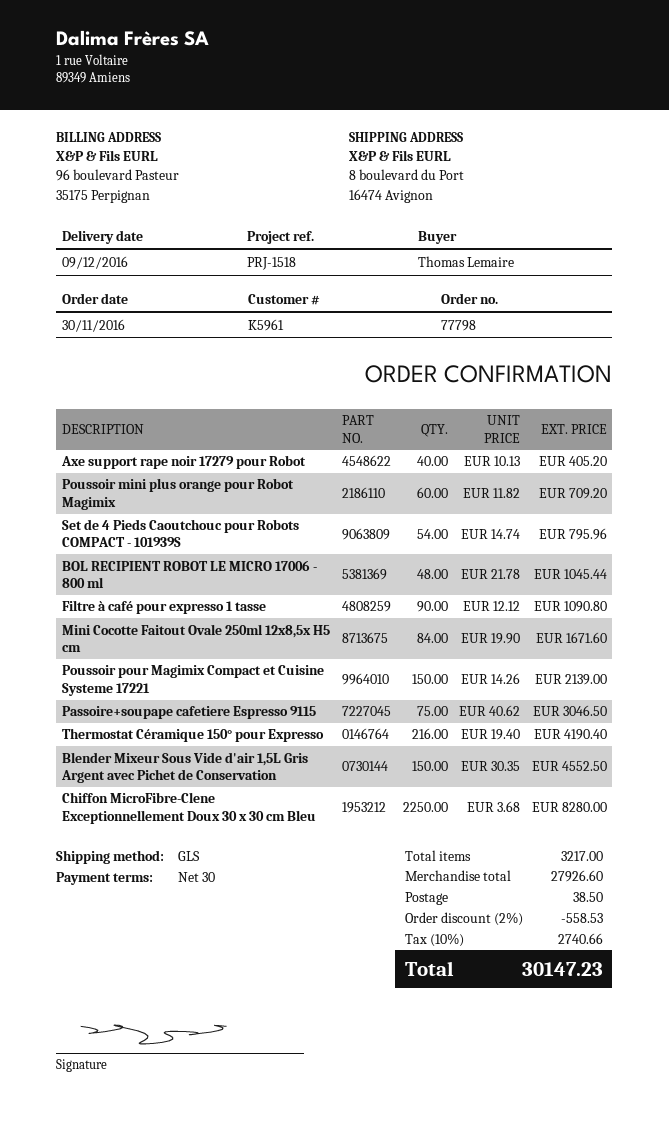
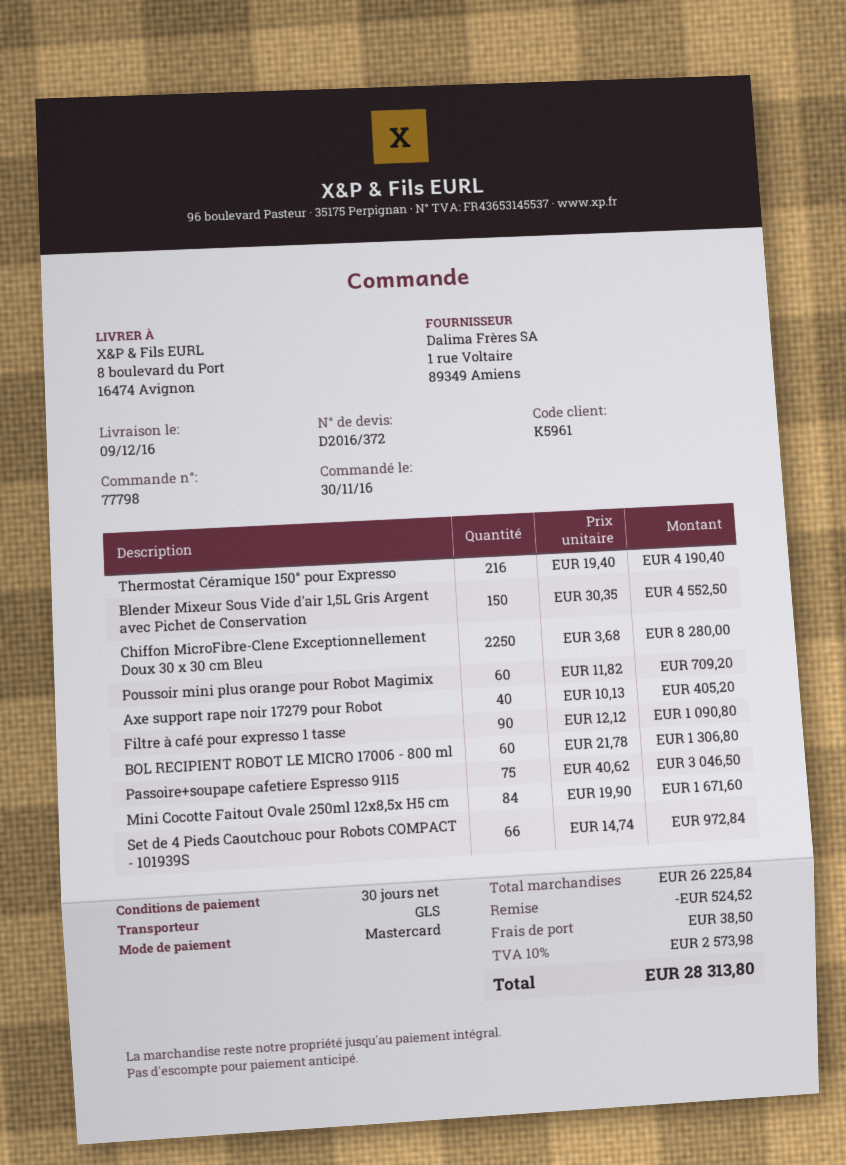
Set de 4 Pieds Caoutchouc pour Robots COMPACT - 101939S: 54 x 14.74 = 795.96 -> 66 x 14.74 = 972.84
BOL RECIPIENT ROBOT LE MICRO 17006 - 800 ml: 48 x 21.78 = 1045.44 -> 60 x 21.78 = 1306.80
Poussoir pour Magimix Compact et Cuisine Systeme 17221: 150 x 14.26 = 2139.00 -> none
subtotal: 27926.60 -> 26225.84
discount: 558.53 -> 524.52
tax: 10% = 2740.66 -> 10% = 2573.98
total: 30147.23 -> 28313.80

